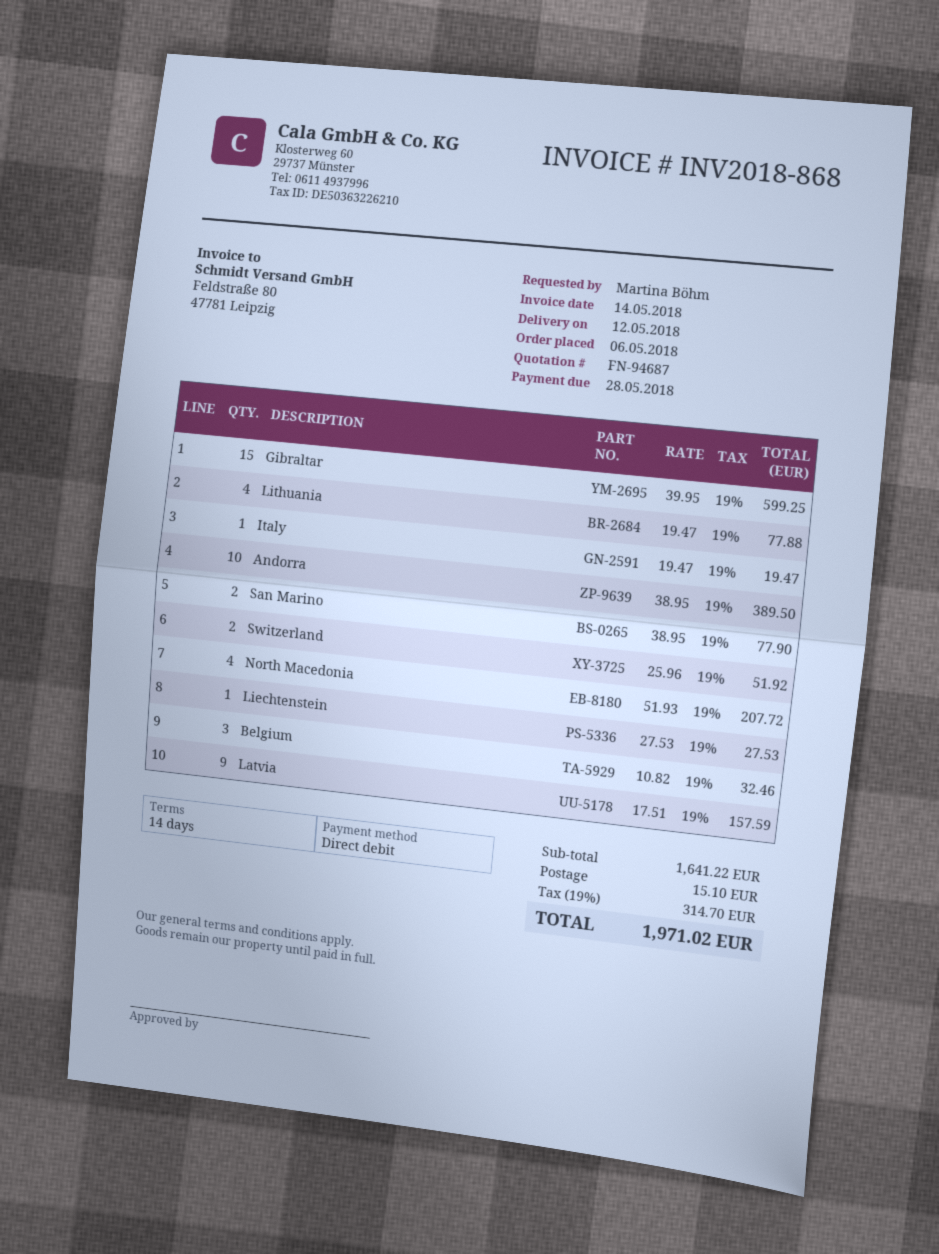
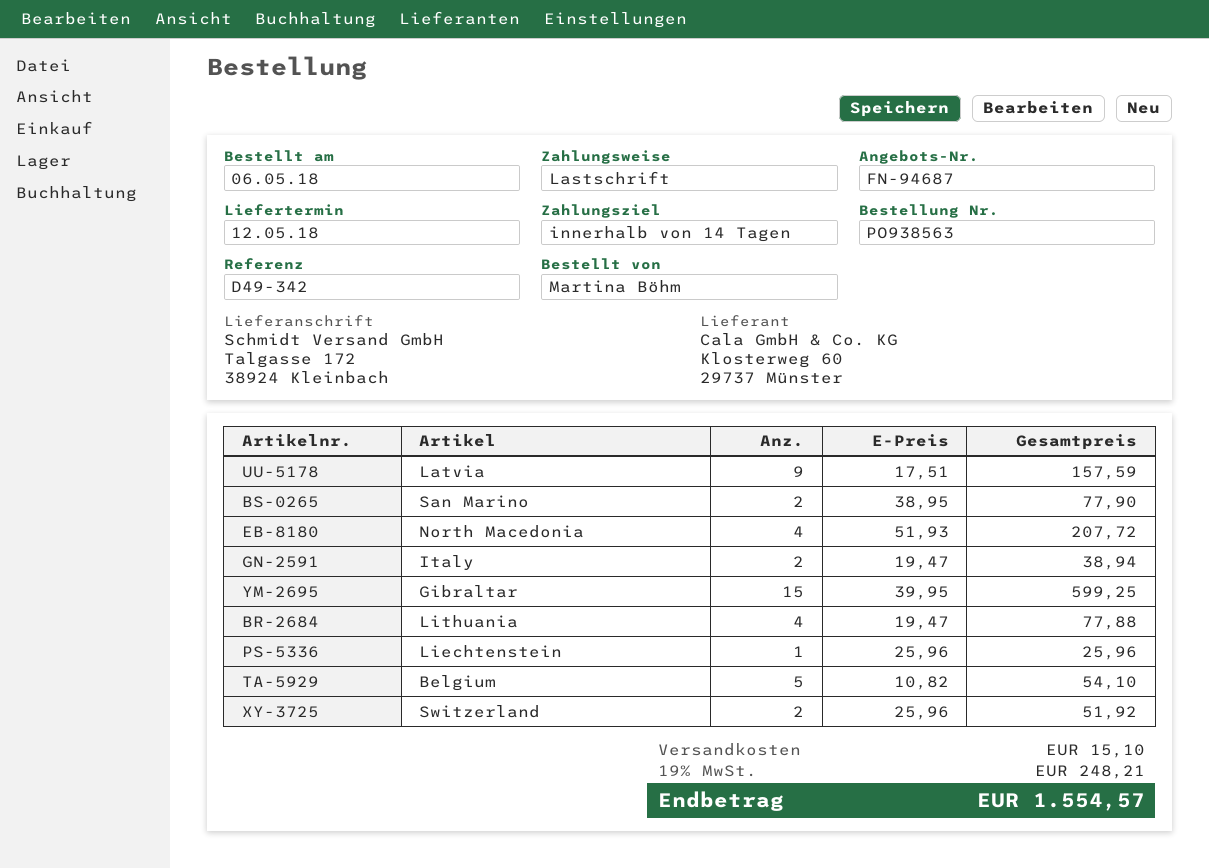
Italy: 1 x 19.47 = 19.47 -> 2 x 19.47 = 38.94
Andorra: 10 x 38.95 = 389.50 -> none
Liechtenstein: 1 x 27.53 = 27.53 -> 1 x 25.96 = 25.96
Belgium: 3 x 10.82 = 32.46 -> 5 x 10.82 = 54.10
tax: 19% = 314.70 -> 19% = 248.21
total: 1971.02 -> 1554.57

